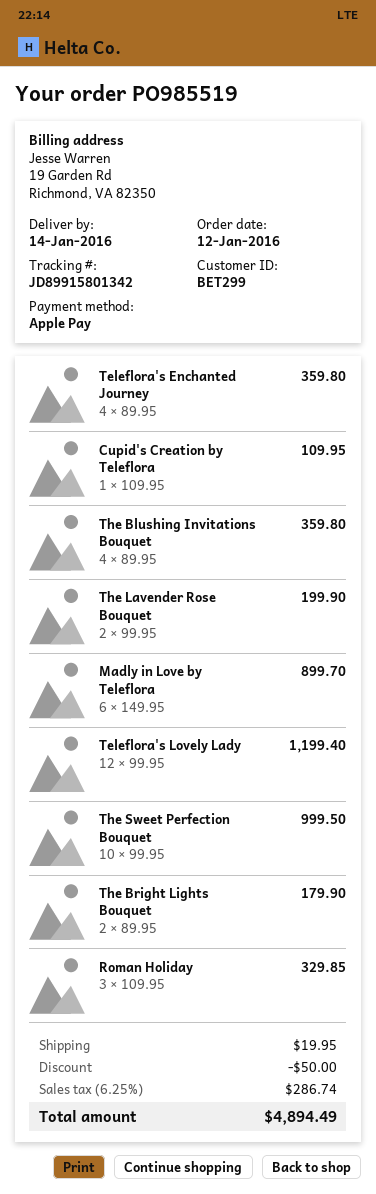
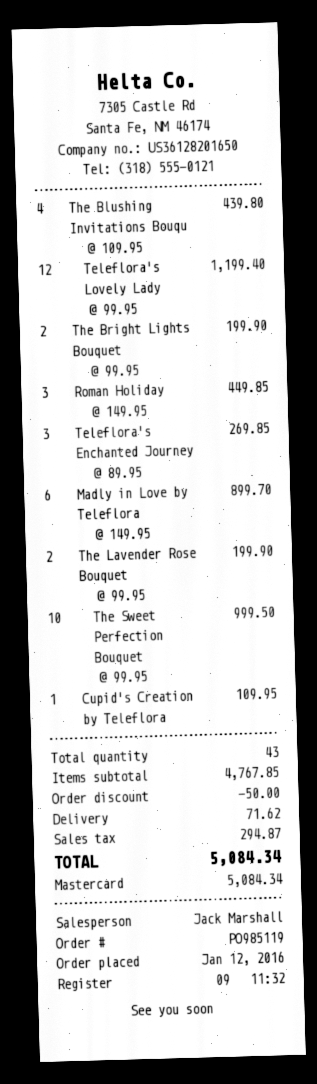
order number: PO985519 -> PO985119
payment method: Apple Pay -> Mastercard
Teleflora's Enchanted Journey: 4 x 89.95 = 359.80 -> 3 x 89.95 = 269.85
The Blushing Invitations Bouquet: 4 x 89.95 = 359.80 -> 4 x 109.95 = 439.80
The Bright Lights Bouquet: 2 x 89.95 = 179.90 -> 2 x 99.95 = 199.90
Roman Holiday: 3 x 109.95 = 329.85 -> 3 x 149.95 = 449.85
shipping: 19.95 -> 71.62
tax: 286.74 -> 294.87
total: 4894.49 -> 5084.34

